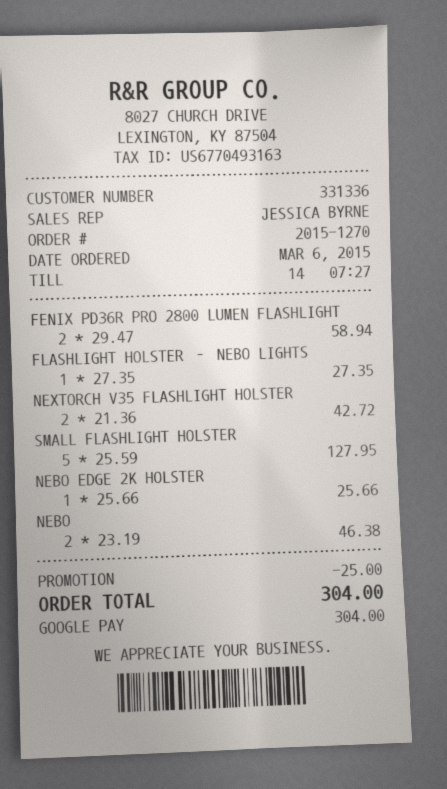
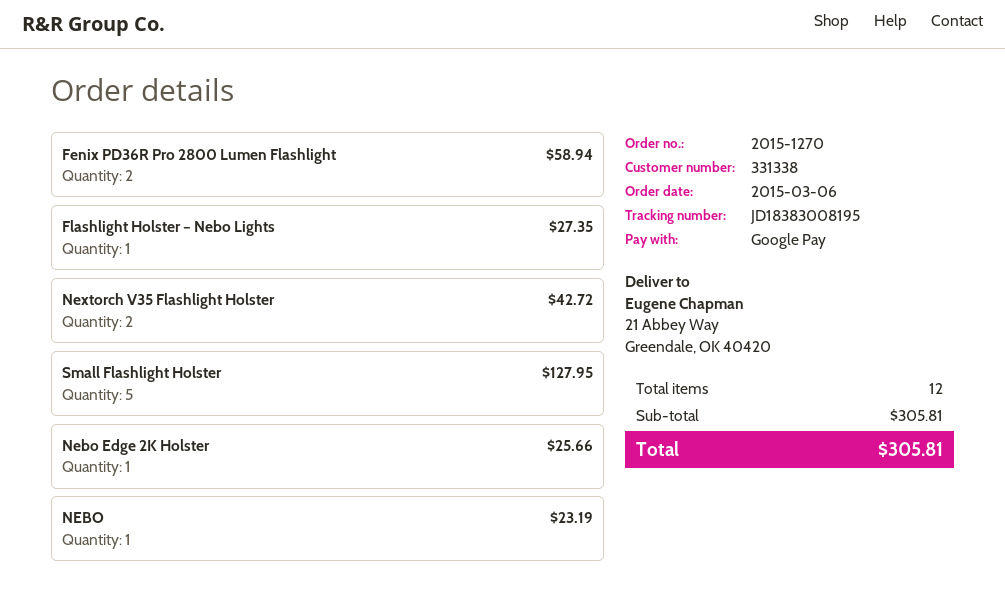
customer number: 331336 -> 331338
NEBO: 2 for 46.38 -> 1 for 23.19
discount: 25.00 -> none
total: 304.00 -> 305.81

